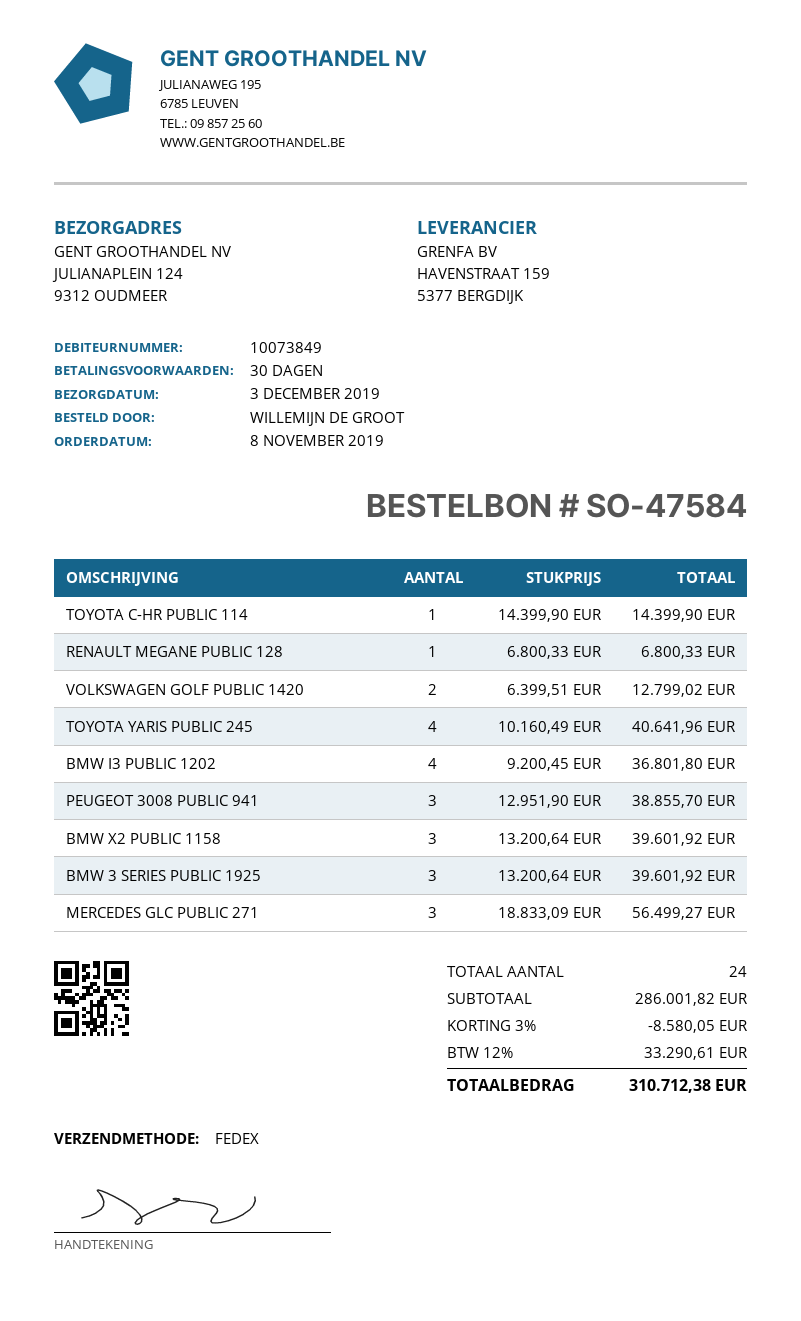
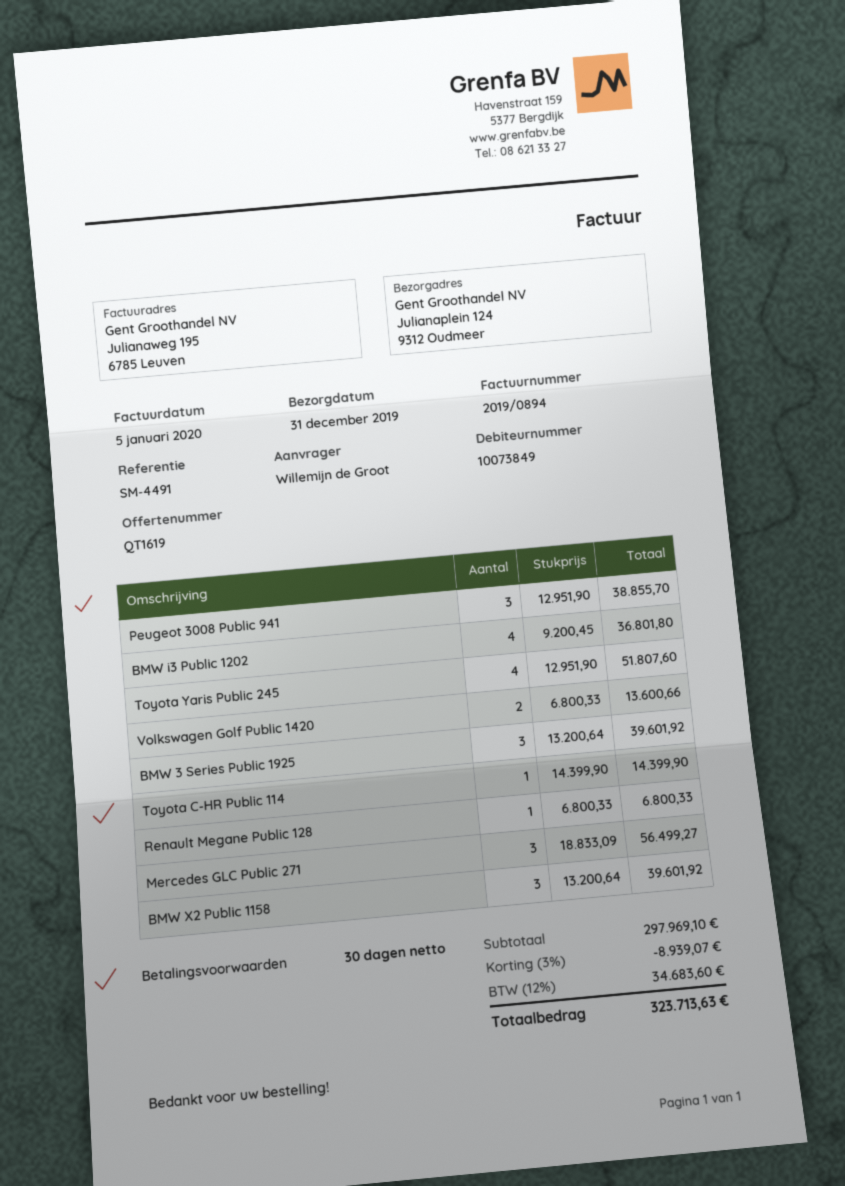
delivery date: 2019-12-03 -> 2019-12-31
VOLKSWAGEN GOLF PUBLIC 1420: 2 x 6399.51 = 12799.02 -> 2 x 6800.33 = 13600.66
TOYOTA YARIS PUBLIC 245: 4 x 10160.49 = 40641.96 -> 4 x 12951.90 = 51807.60
subtotal: 286001.82 -> 297969.10
discount: 3% = 8580.05 -> 3% = 8939.07
tax: 12% = 33290.61 -> 12% = 34683.60
total: 310712.38 -> 323713.63

